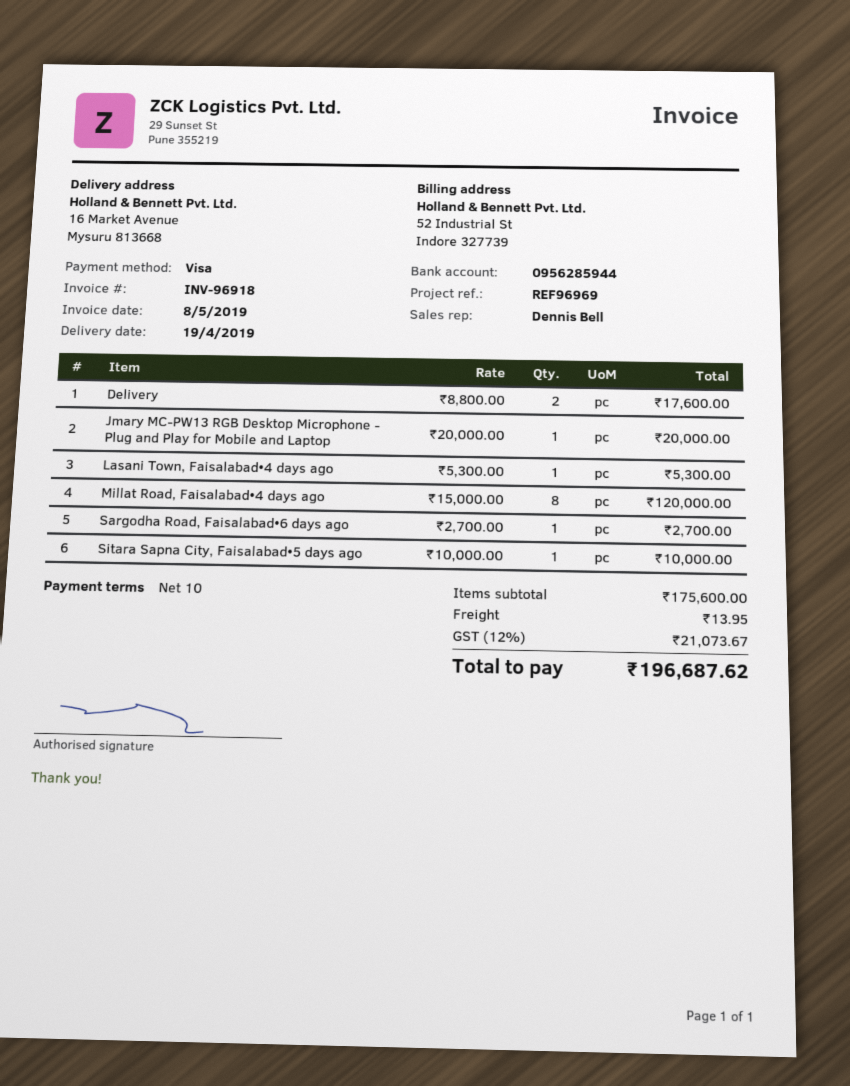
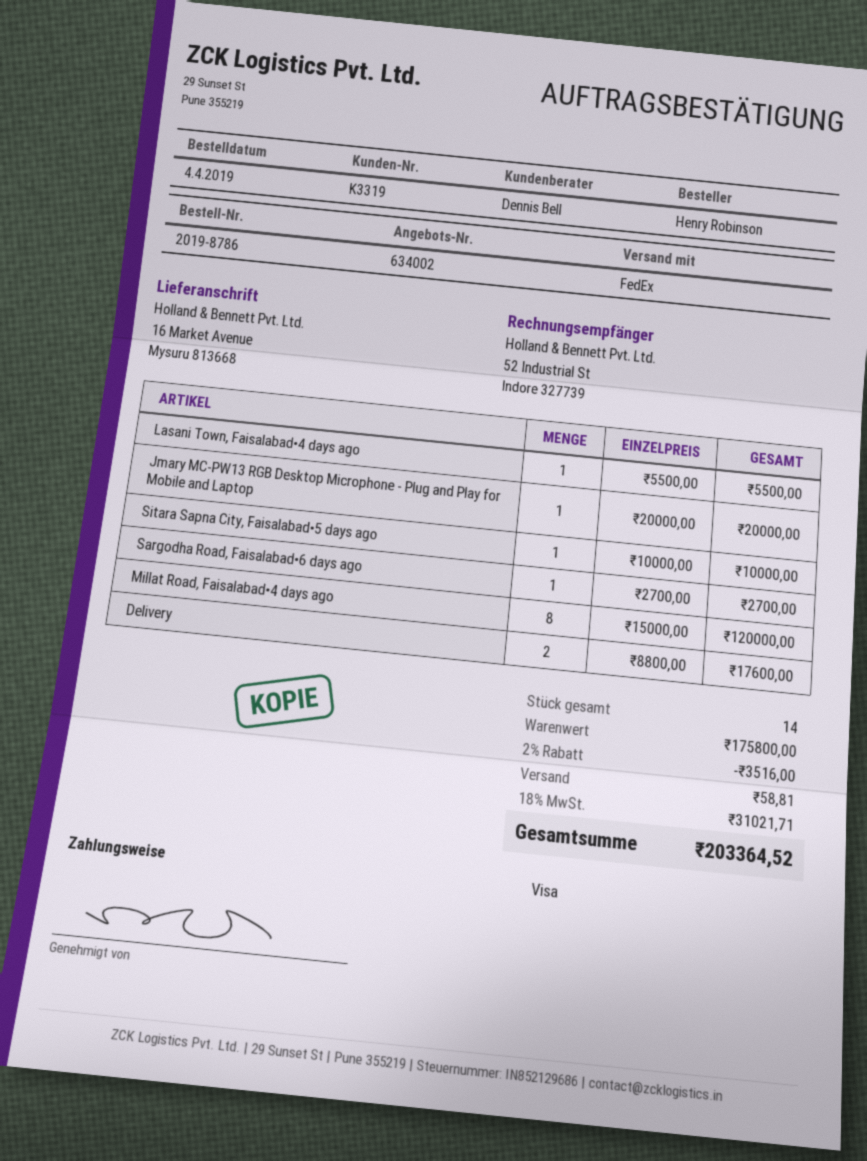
Lasani Town, Faisalabad•4 days ago: 1 x 5300.00 = 5300.00 -> 1 x 5500.00 = 5500.00
subtotal: 175600.00 -> 175800.00
discount: none -> 2% = 3516.00
shipping: 13.95 -> 58.81
tax: 12% = 21073.67 -> 18% = 31021.71
total: 196687.62 -> 203364.52

